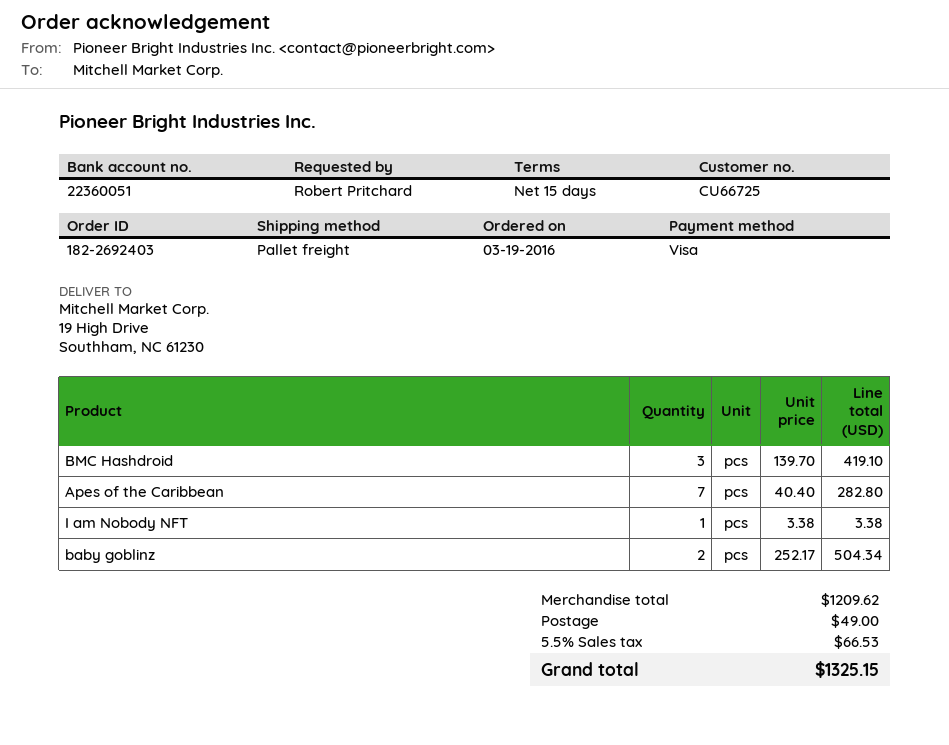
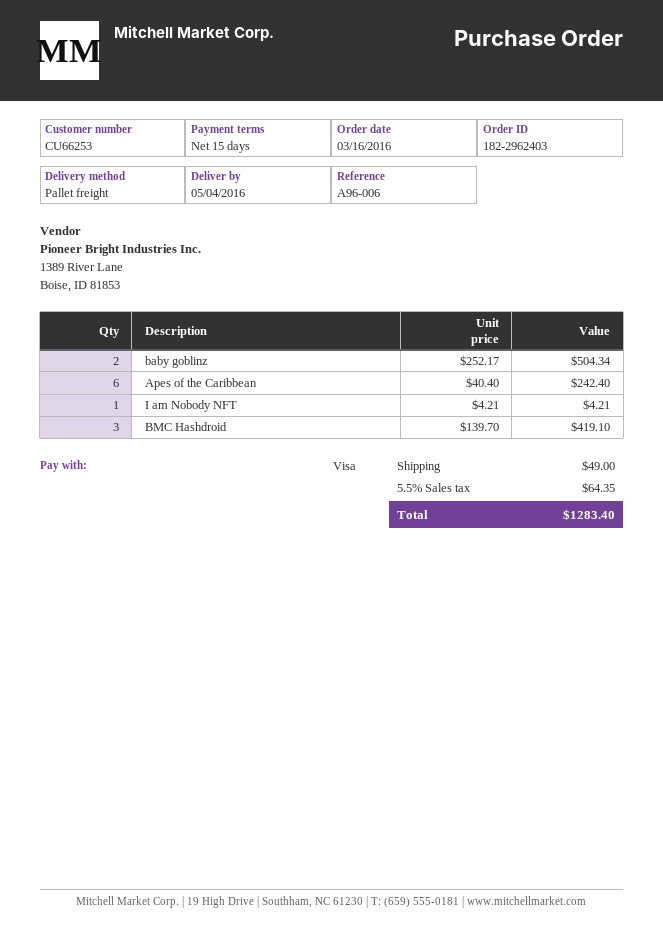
order number: 182-2692403 -> 182-2962403
order date: 2016-03-19 -> 2016-03-16
customer number: CU66725 -> CU66253
Apes of the Caribbean: 7 x 40.40 = 282.80 -> 6 x 40.40 = 242.40
I am Nobody NFT: 1 x 3.38 = 3.38 -> 1 x 4.21 = 4.21
tax: 5.5% = 66.53 -> 5.5% = 64.35
total: 1325.15 -> 1283.40

